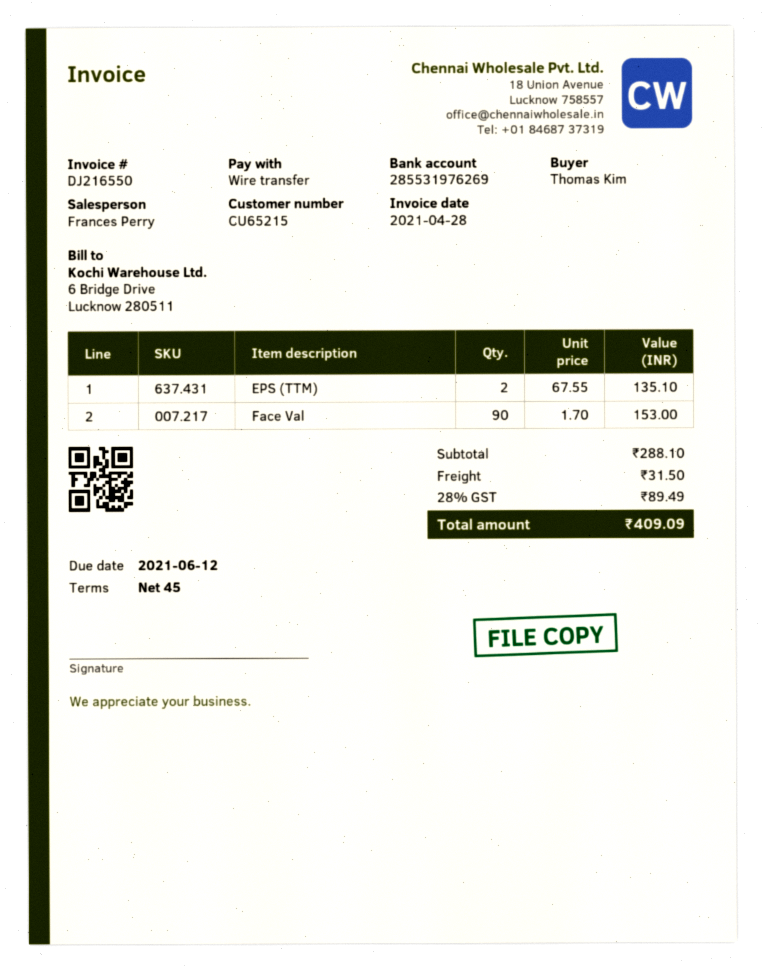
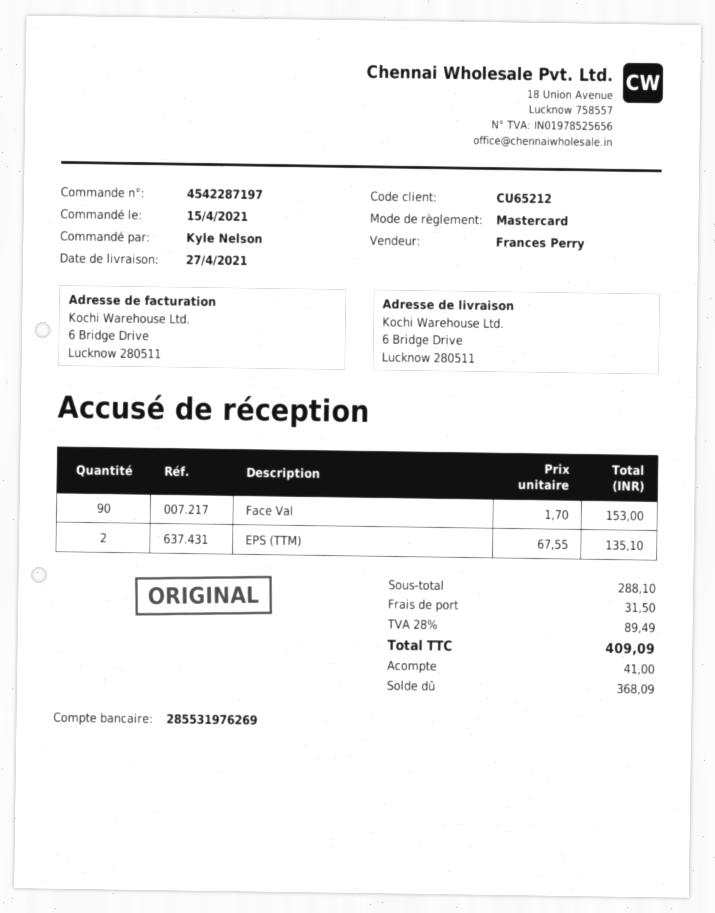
customer number: CU65215 -> CU65212
ordered by: Thomas Kim -> Kyle Nelson
payment method: bank transfer -> Mastercard

